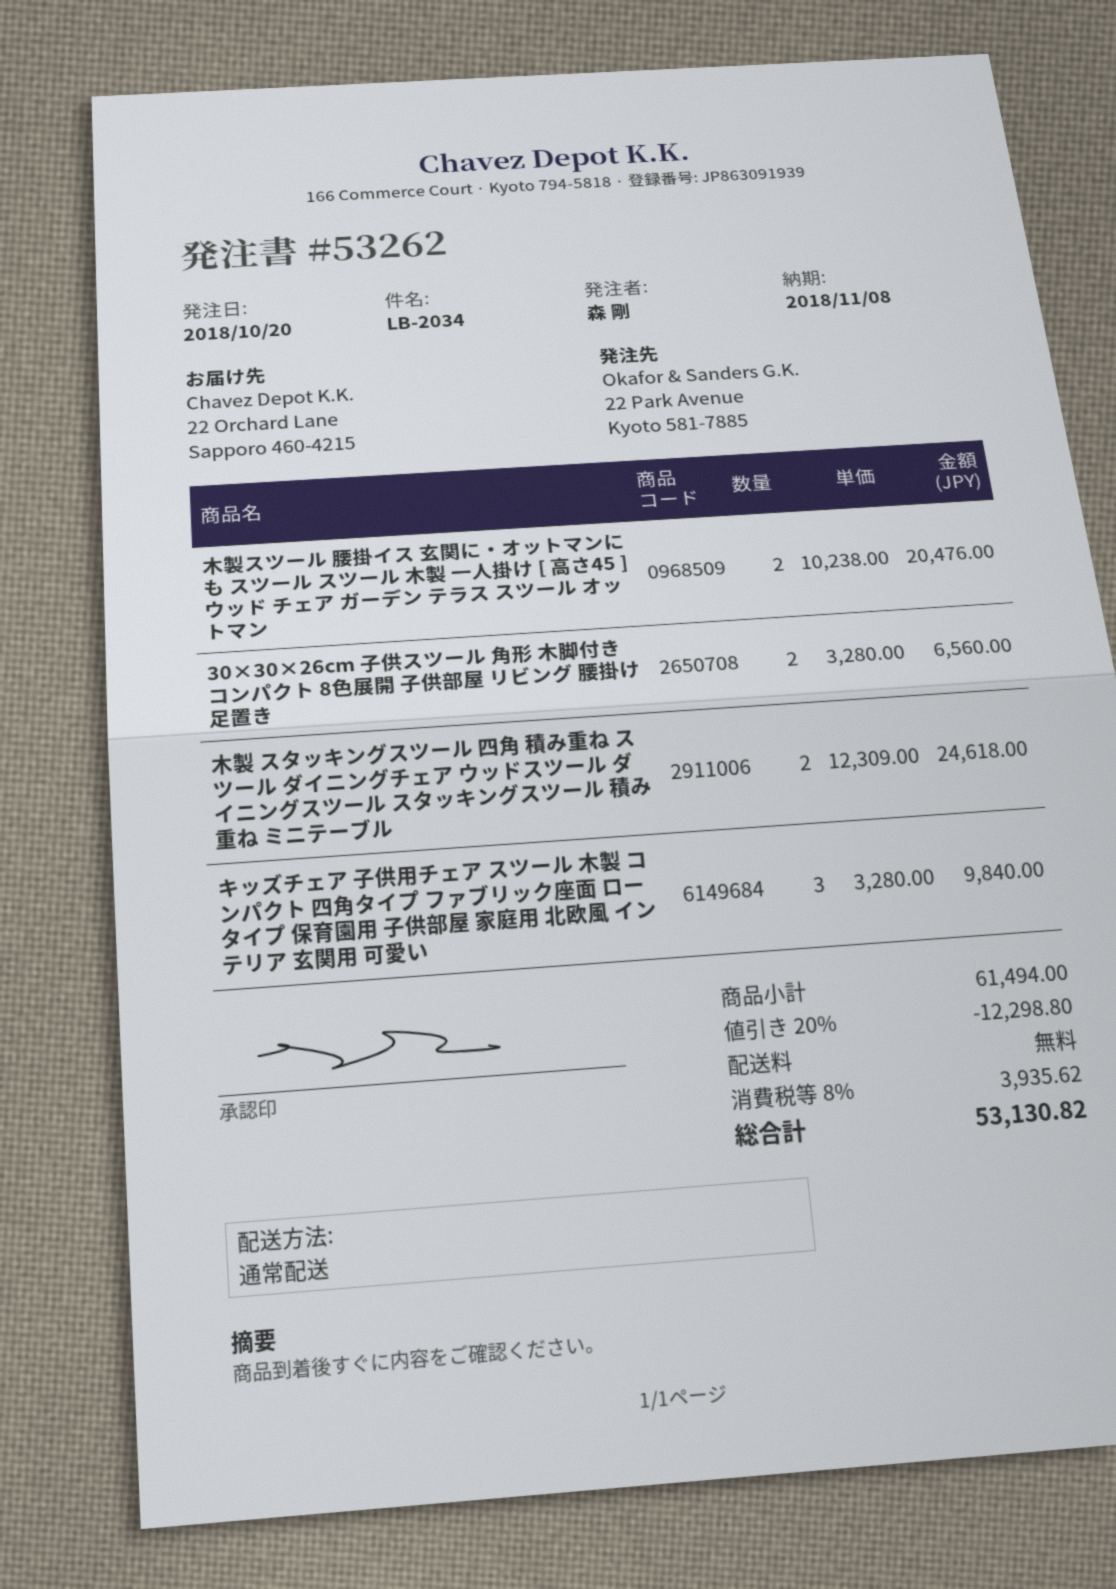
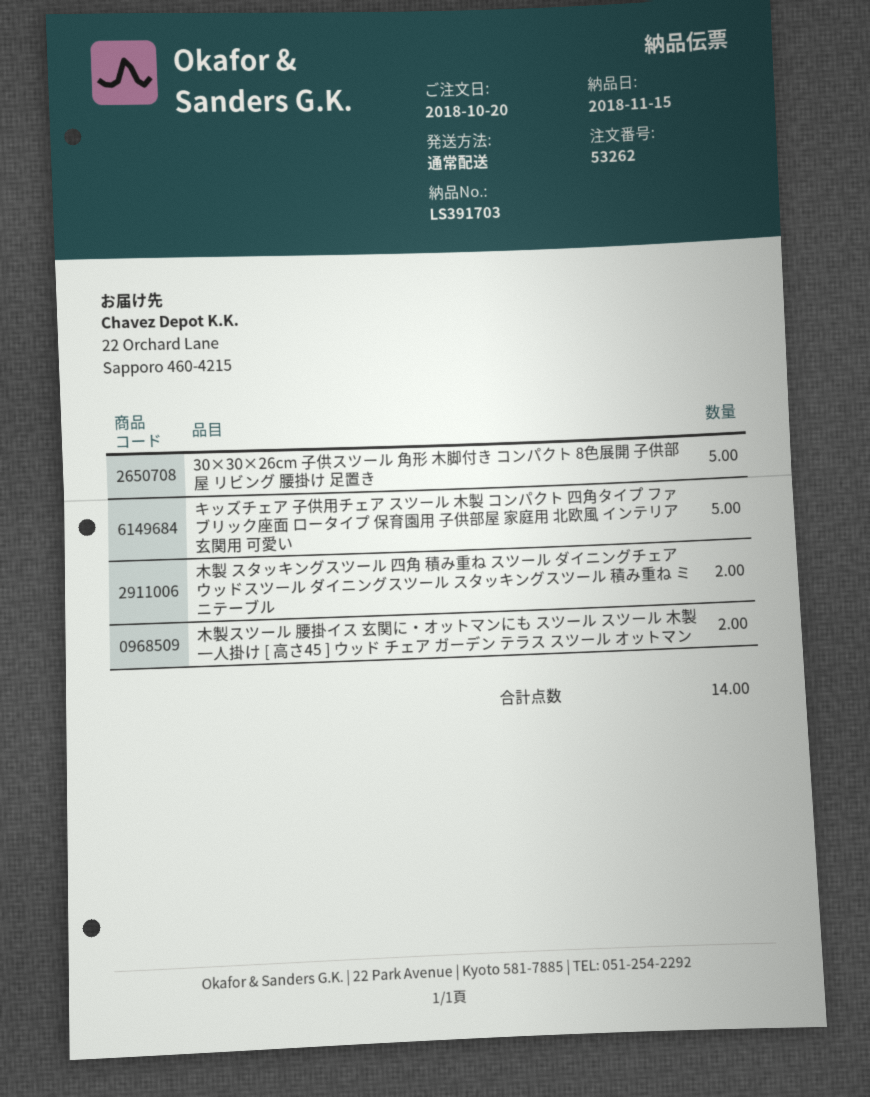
delivery date: 2018-11-08 -> 2018-11-15
30×30×26cm 子供スツール 角形 木脚付き コンパクト 8色展開 子供部屋 リビング 腰掛け 足置き: 2 -> 5
キッズチェア 子供用チェア スツール 木製 コンパクト 四角タイプ ファブリック座面 ロータイプ 保育園用 子供部屋 家庭用 北欧風 インテリア 玄関用 可愛い: 3 -> 5

